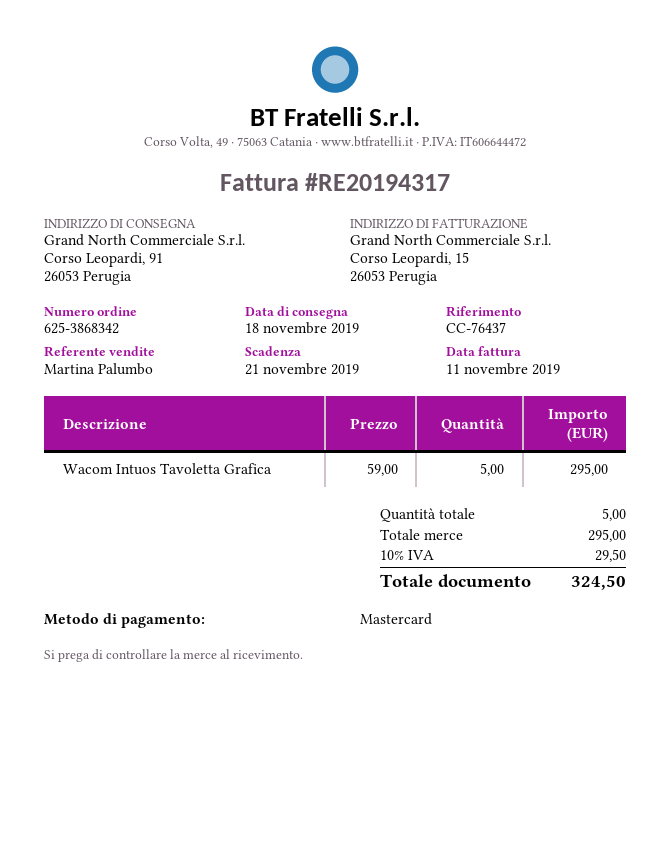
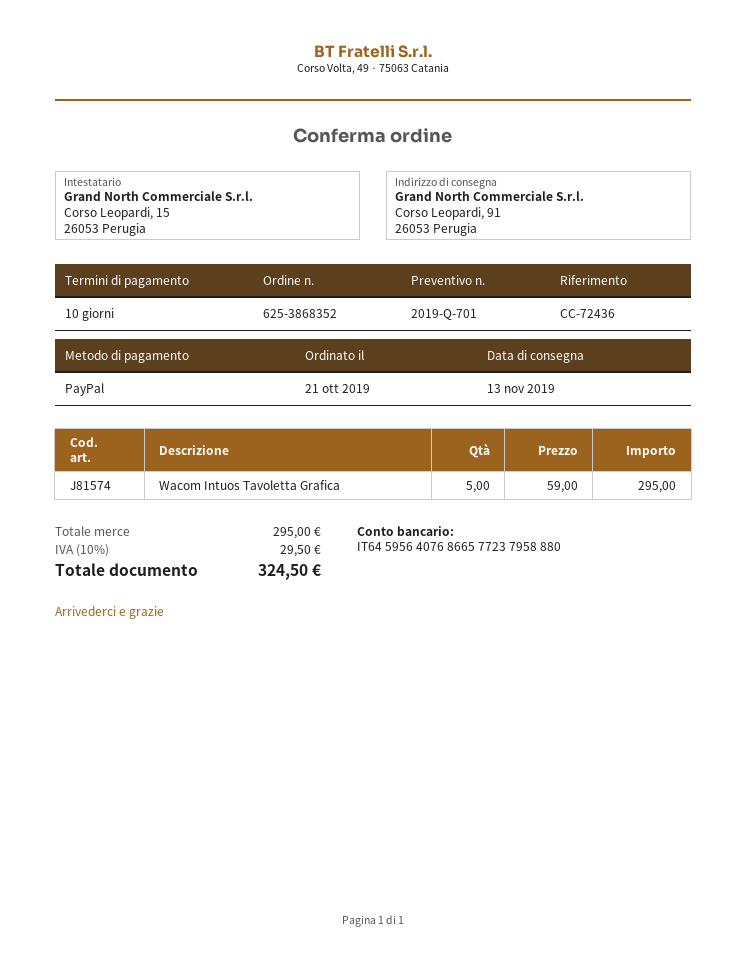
order number: 625-3868342 -> 625-3868352
delivery date: 2019-11-18 -> 2019-11-13
reference: CC-76437 -> CC-72436
payment method: Mastercard -> PayPal

